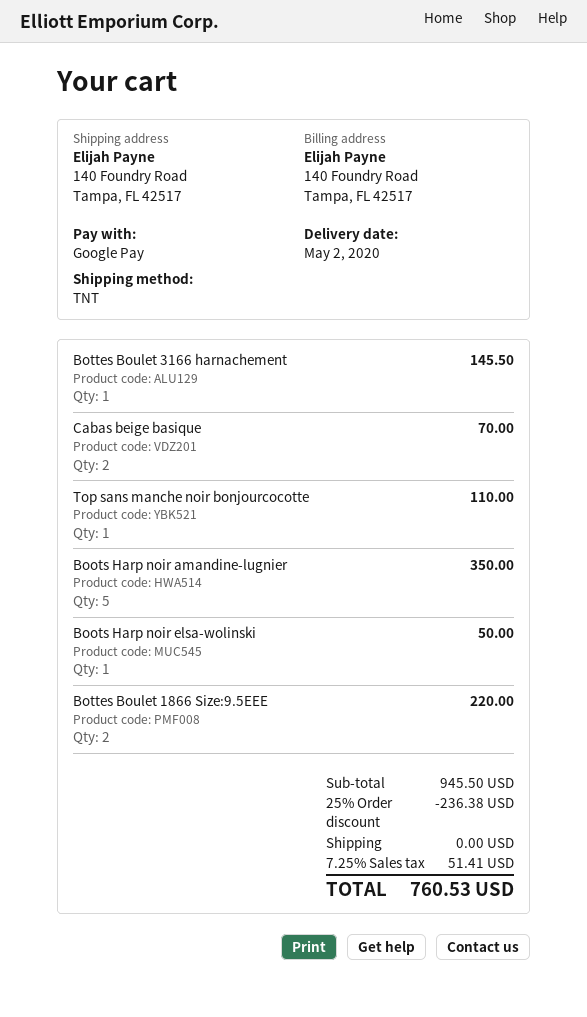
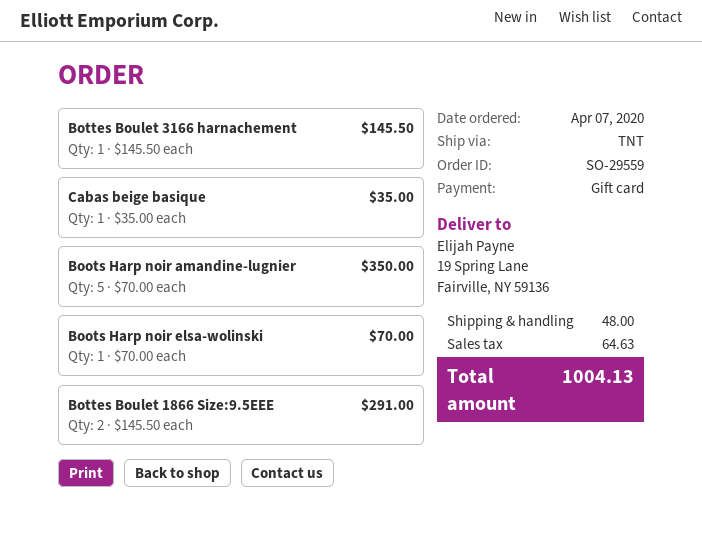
payment method: Google Pay -> gift card
ship to: 140 Foundry Road, Tampa, FL 42517 -> 19 Spring Lane, Fairville, NY 59136
Cabas beige basique: 2 for 70.00 -> 1 for 35.00
Top sans manche noir bonjourcocotte: 1 for 110.00 -> none
Boots Harp noir elsa-wolinski: 1 for 50.00 -> 1 for 70.00
Bottes Boulet 1866 Size:9.5EEE: 2 for 220.00 -> 2 for 291.00
discount: 25% = 236.38 -> none
shipping: 0.00 -> 48.00
tax: 51.41 -> 64.63
total: 760.53 -> 1004.13

